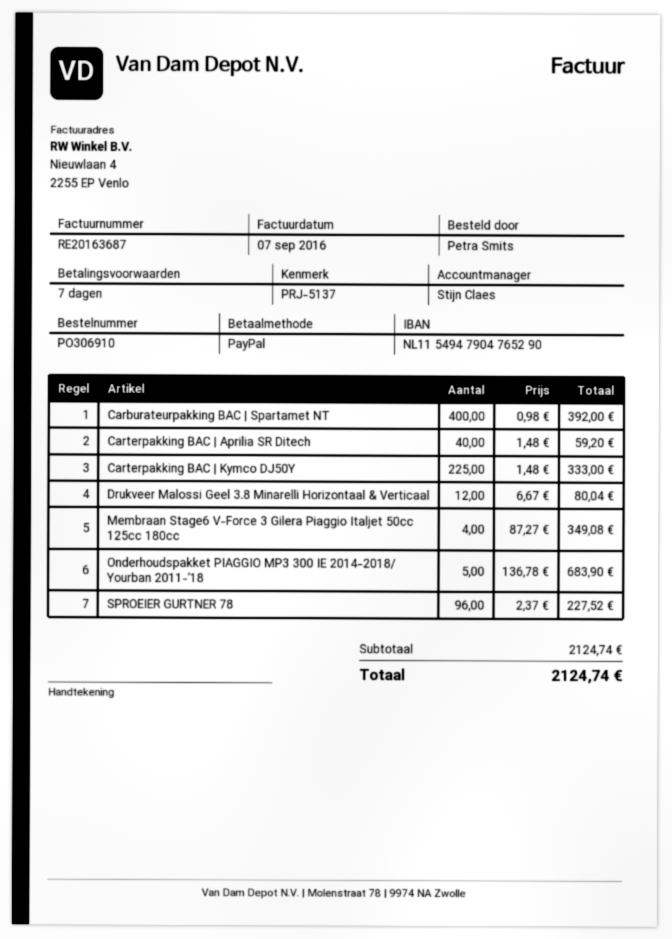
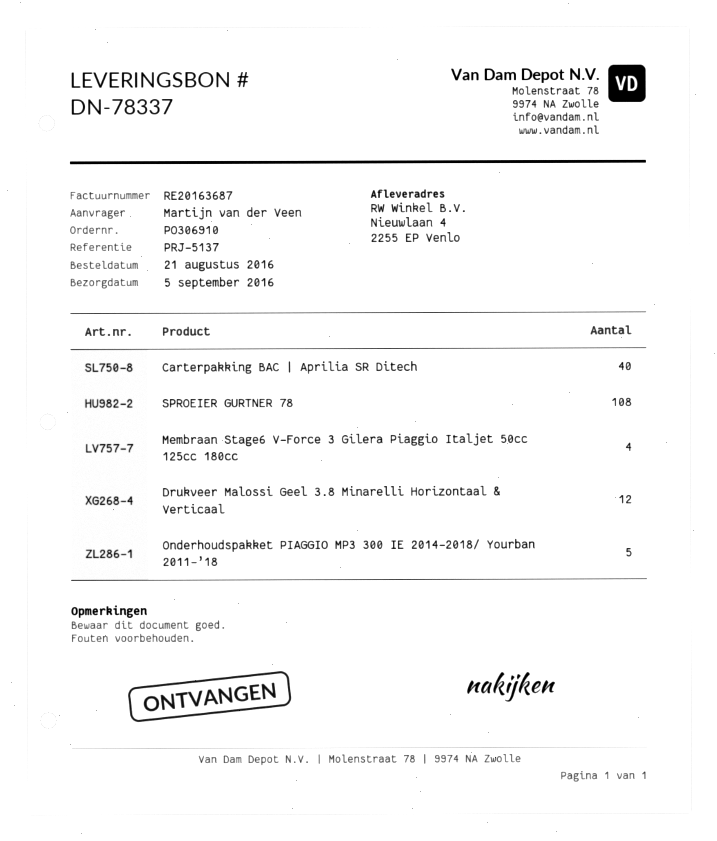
ordered by: Petra Smits -> Martijn van der Veen
Carburateurpakking BAC | Spartamet NT: 400 -> none
Carterpakking BAC | Kymco DJ50Y: 225 -> none
SPROEIER GURTNER 78: 96 -> 108

